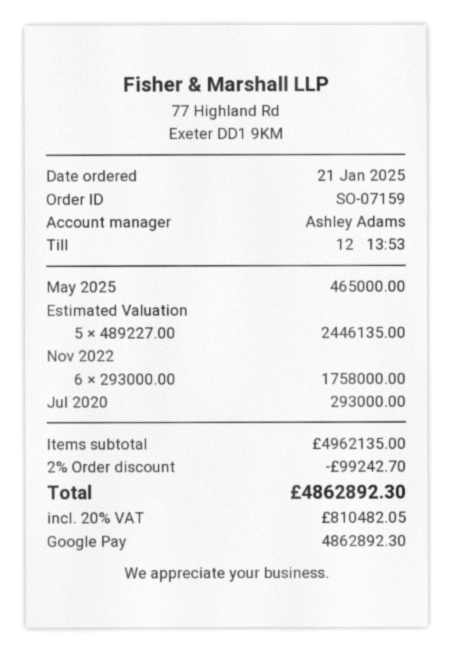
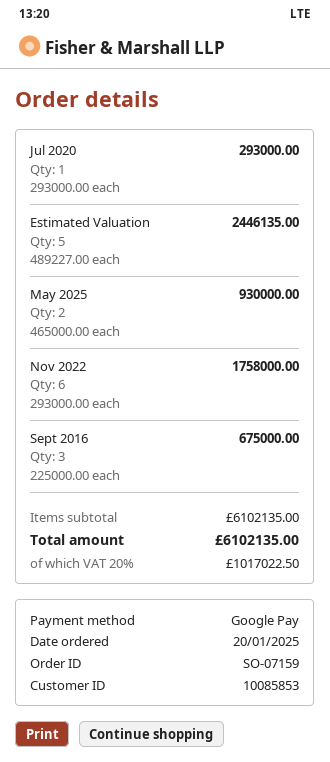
order date: 2025-01-21 -> 2025-01-20
May 2025: 1 x 465000.00 = 465000.00 -> 2 x 465000.00 = 930000.00
Sept 2016: none -> 3 x 225000.00 = 675000.00
subtotal: 4962135.00 -> 6102135.00
discount: 2% = 99242.70 -> none
tax: 20% = 810482.05 -> 20% = 1017022.50
total: 4862892.30 -> 6102135.00

